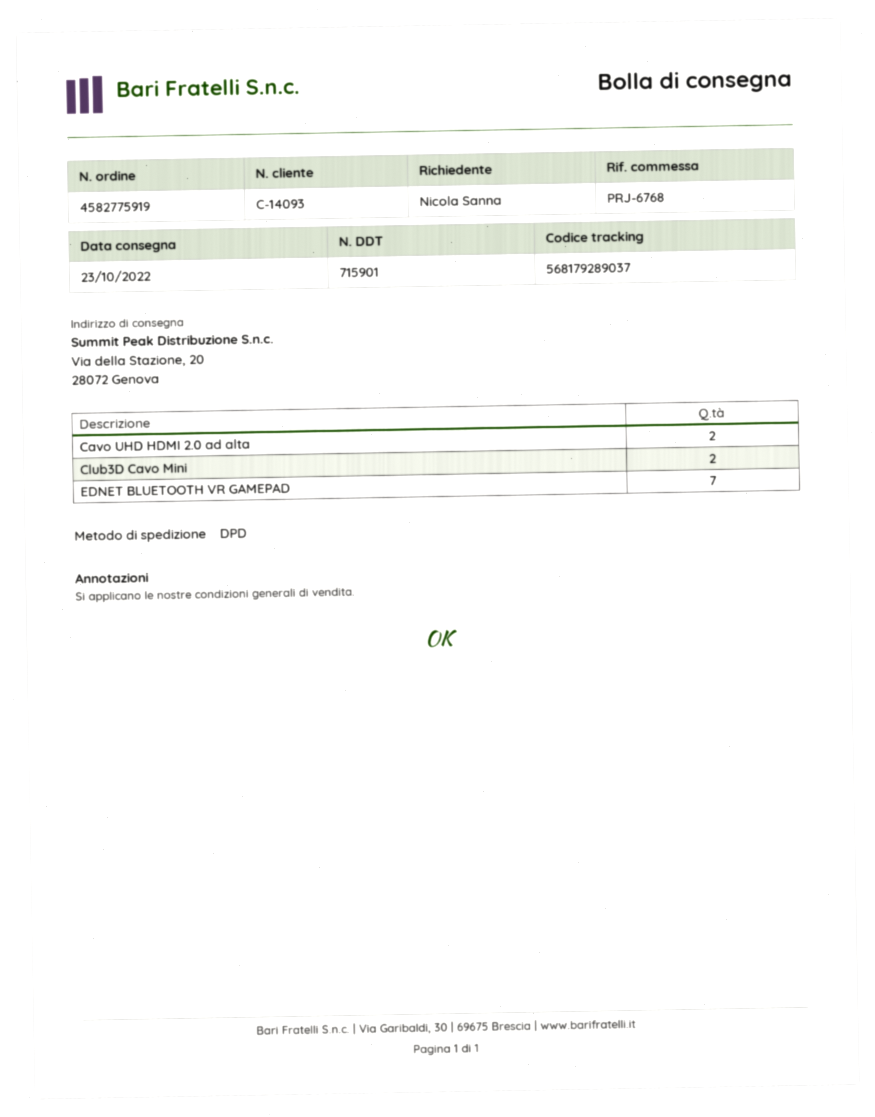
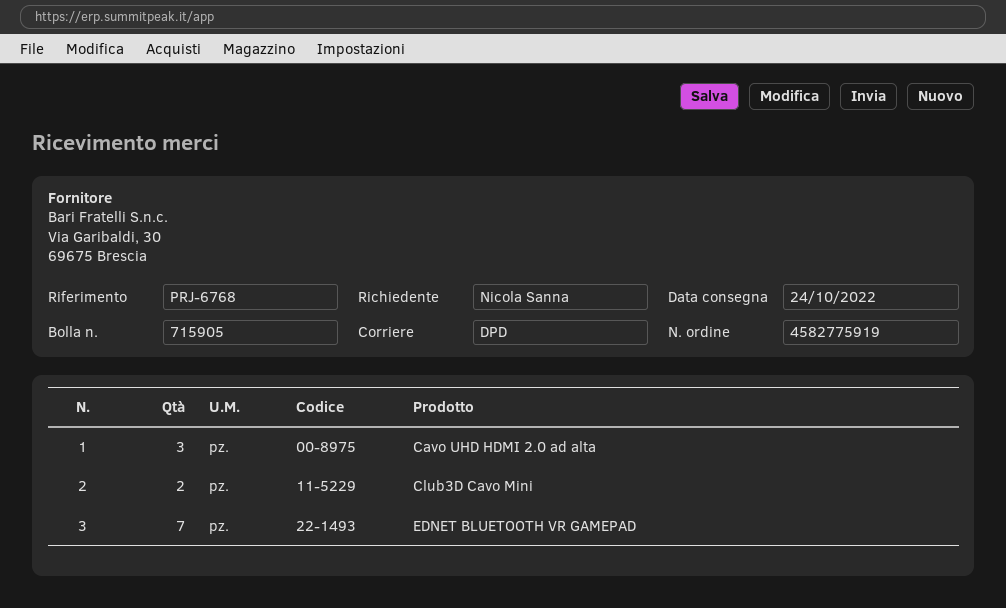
delivery note number: 715901 -> 715905
delivery date: 2022-10-23 -> 2022-10-24
Cavo UHD HDMI 2.0 ad alta: 2 -> 3

